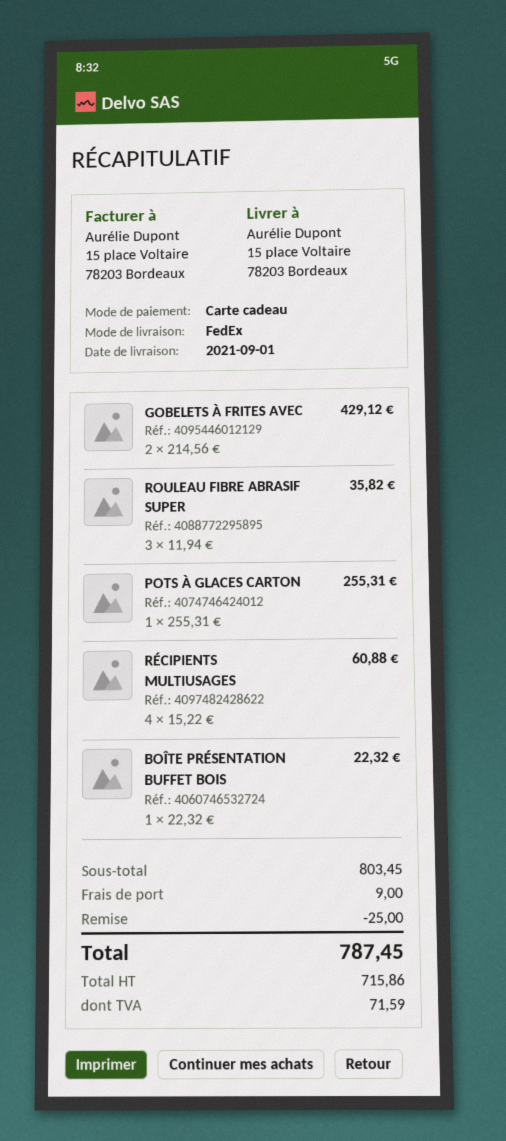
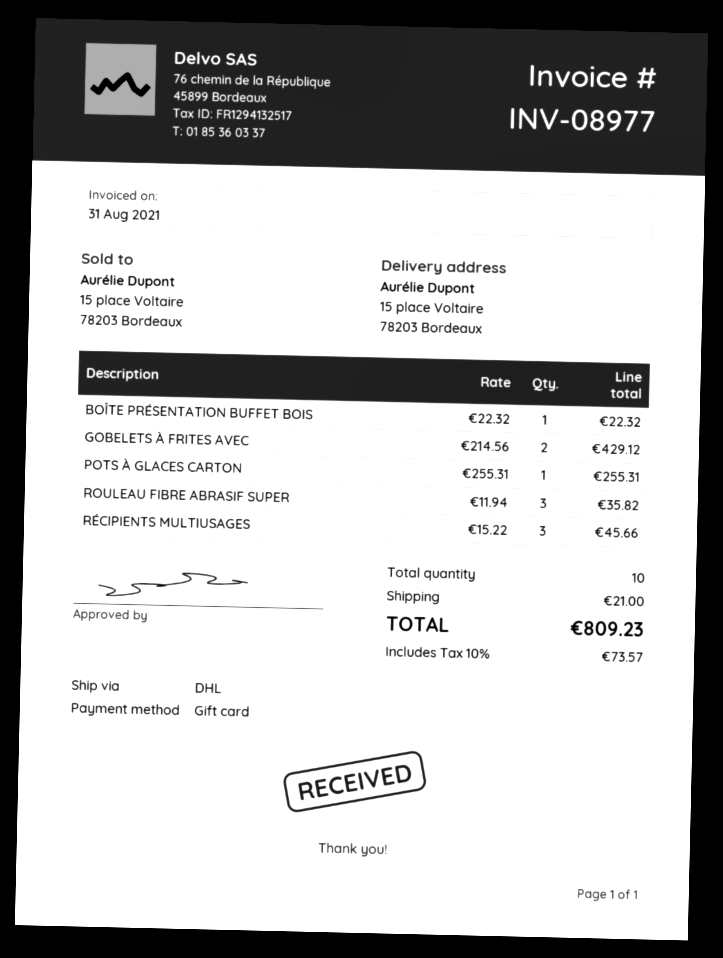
shipping method: FedEx -> DHL
RÉCIPIENTS MULTIUSAGES: 4 x 15.22 = 60.88 -> 3 x 15.22 = 45.66
discount: 25.00 -> none
shipping: 9.00 -> 21.00
tax: 71.59 -> 73.57
total: 787.45 -> 809.23

